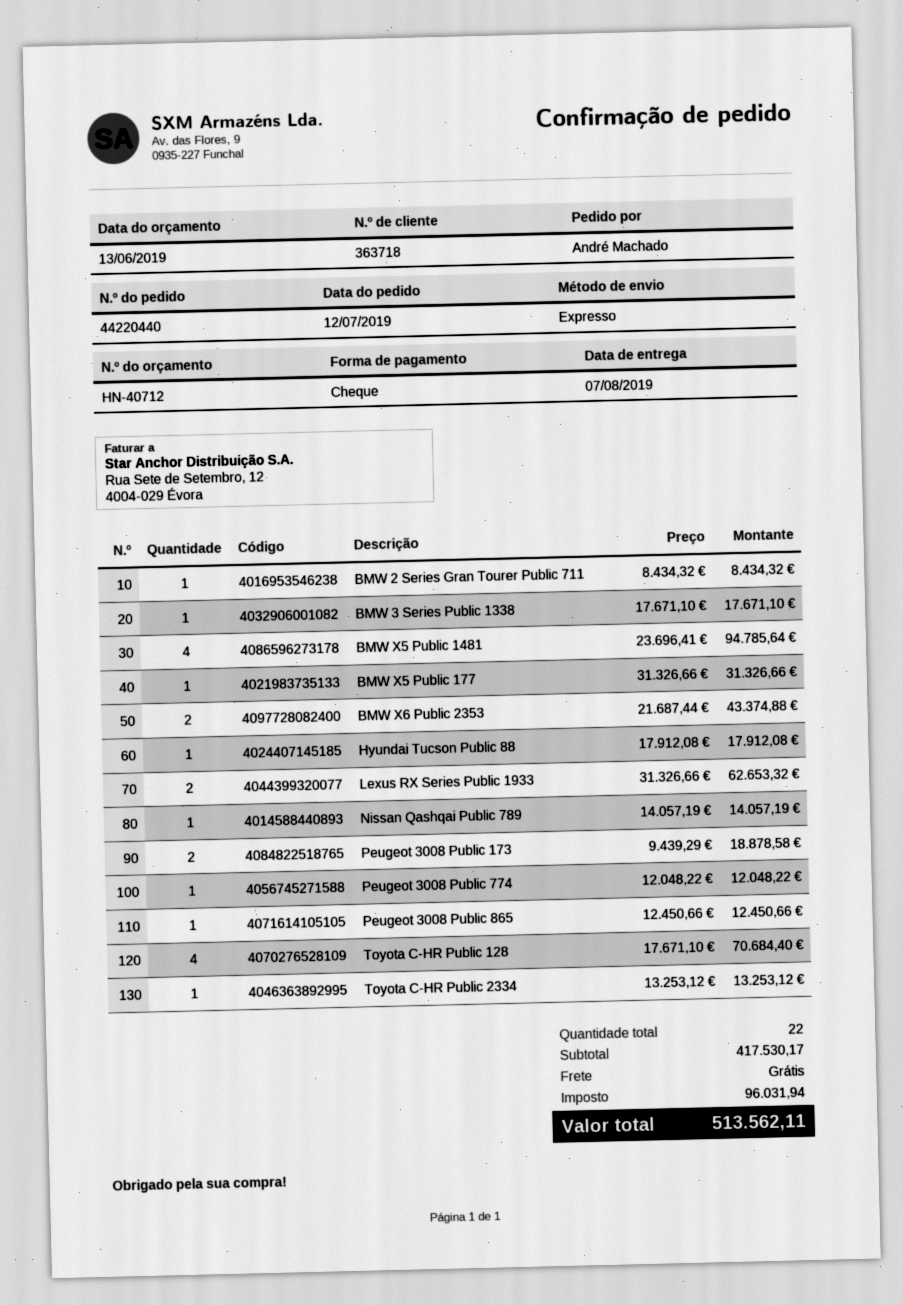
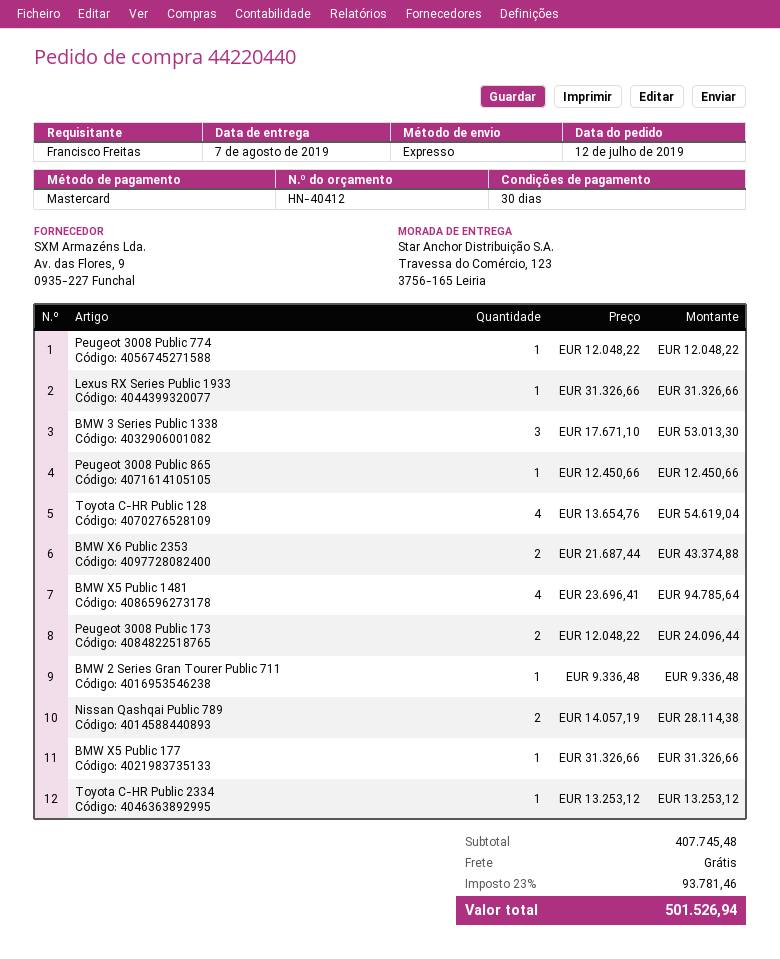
quote number: HN-40712 -> HN-40412
ordered by: André Machado -> Francisco Freitas
payment method: cheque -> Mastercard
BMW 2 Series Gran Tourer Public 711: 1 x 8434.32 = 8434.32 -> 1 x 9336.48 = 9336.48
BMW 3 Series Public 1338: 1 x 17671.10 = 17671.10 -> 3 x 17671.10 = 53013.30
Hyundai Tucson Public 88: 1 x 17912.08 = 17912.08 -> none
Lexus RX Series Public 1933: 2 x 31326.66 = 62653.32 -> 1 x 31326.66 = 31326.66
Nissan Qashqai Public 789: 1 x 14057.19 = 14057.19 -> 2 x 14057.19 = 28114.38
Peugeot 3008 Public 173: 2 x 9439.29 = 18878.58 -> 2 x 12048.22 = 24096.44
Toyota C-HR Public 128: 4 x 17671.10 = 70684.40 -> 4 x 13654.76 = 54619.04
subtotal: 417530.17 -> 407745.48
tax: 96031.94 -> 93781.46
total: 513562.11 -> 501526.94

